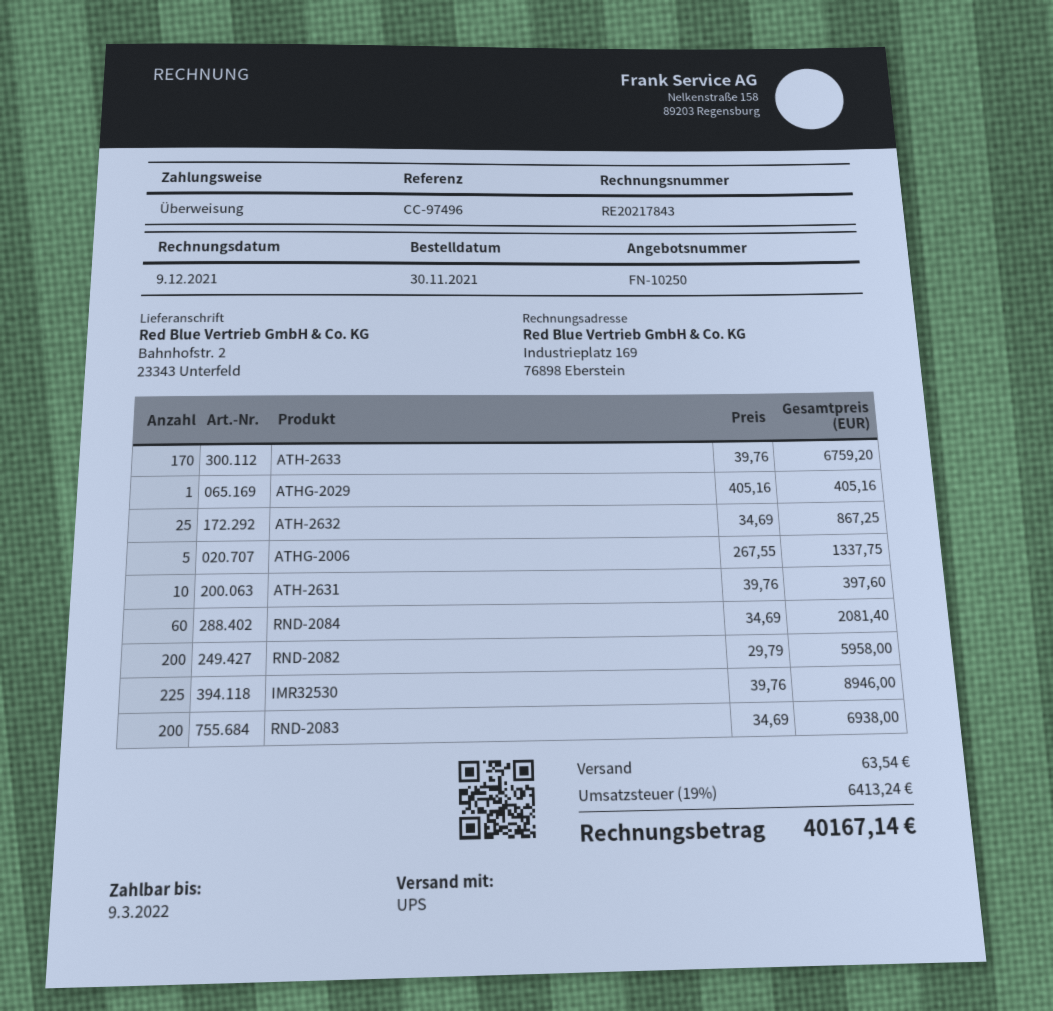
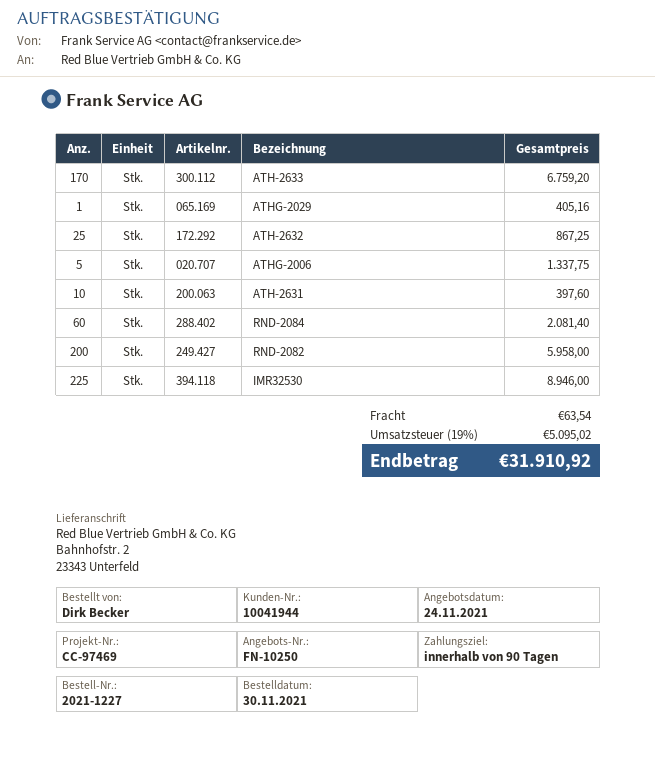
reference: CC-97496 -> CC-97469
RND-2083: 200 for 6938.00 -> none
tax: 19% = 6413.24 -> 19% = 5095.02
total: 40167.14 -> 31910.92

